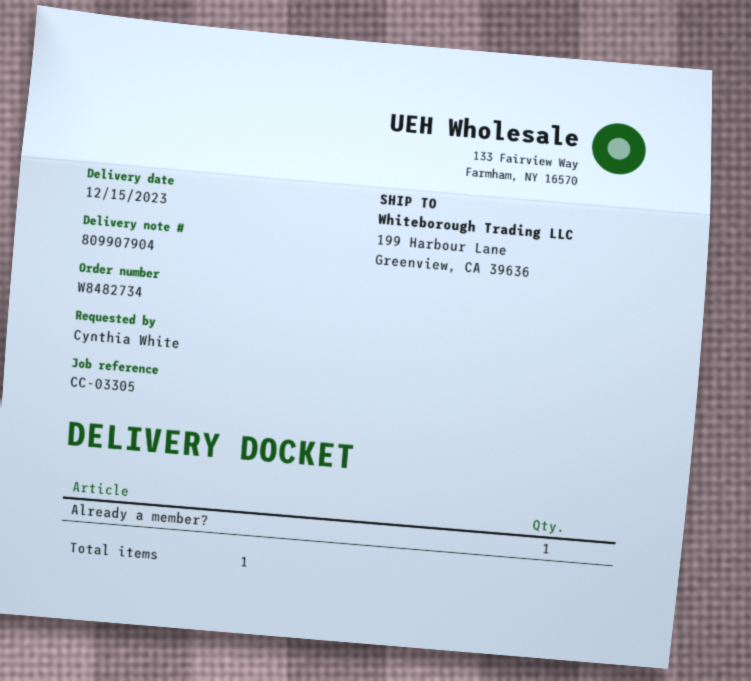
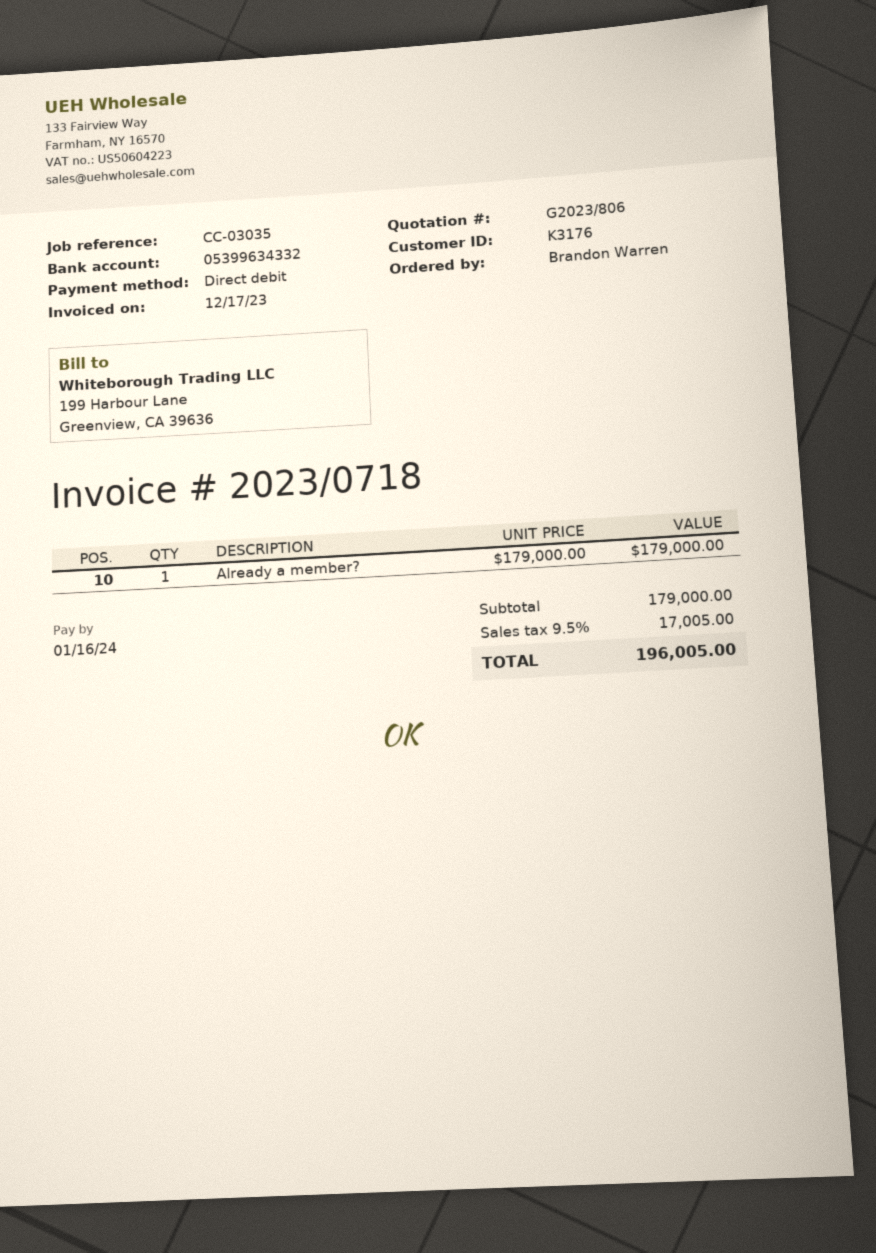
reference: CC-03305 -> CC-03035
ordered by: Cynthia White -> Brandon Warren

